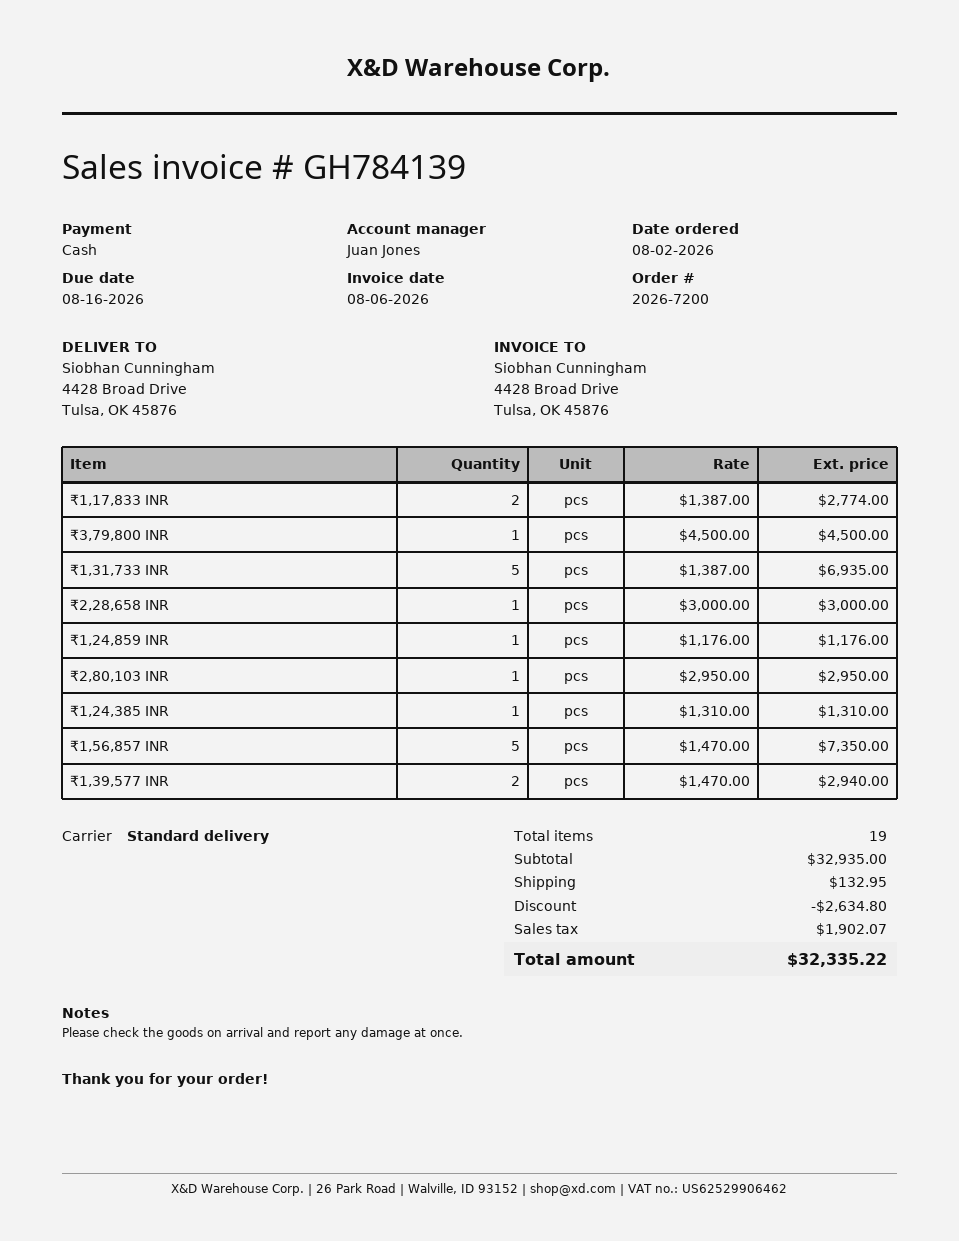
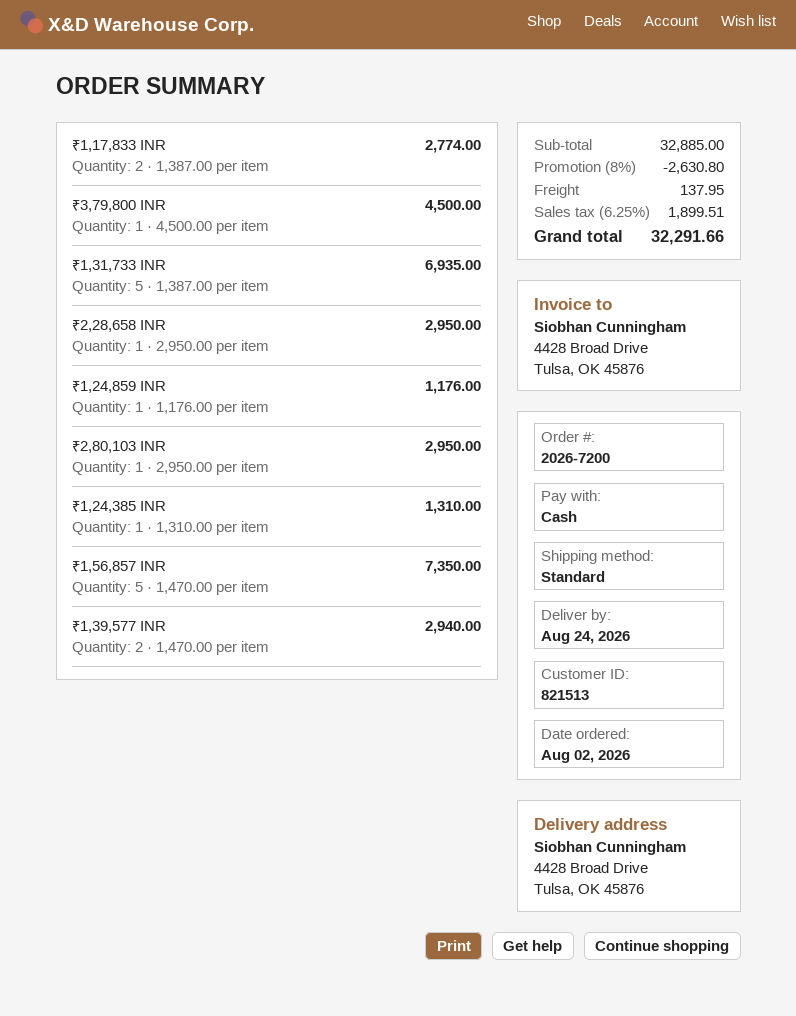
₹2,28,658 INR: 1 x 3000.00 = 3000.00 -> 1 x 2950.00 = 2950.00
subtotal: 32935.00 -> 32885.00
discount: 2634.80 -> 2630.80
shipping: 132.95 -> 137.95
tax: 1902.07 -> 1899.51
total: 32335.22 -> 32291.66

